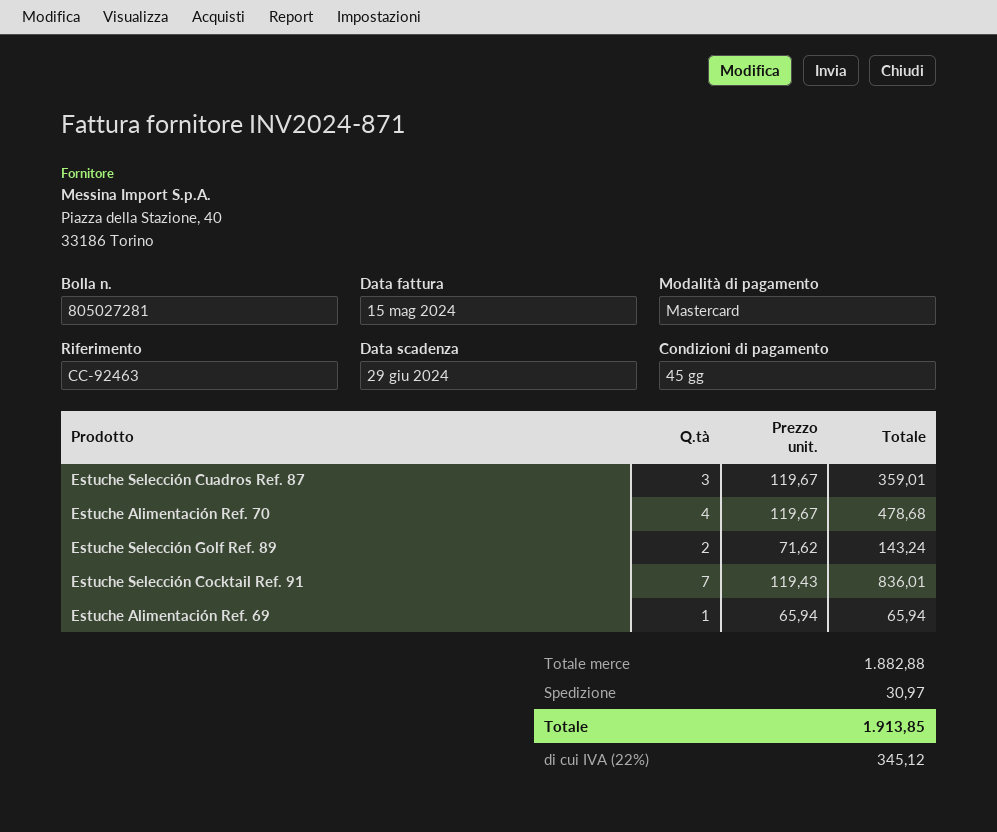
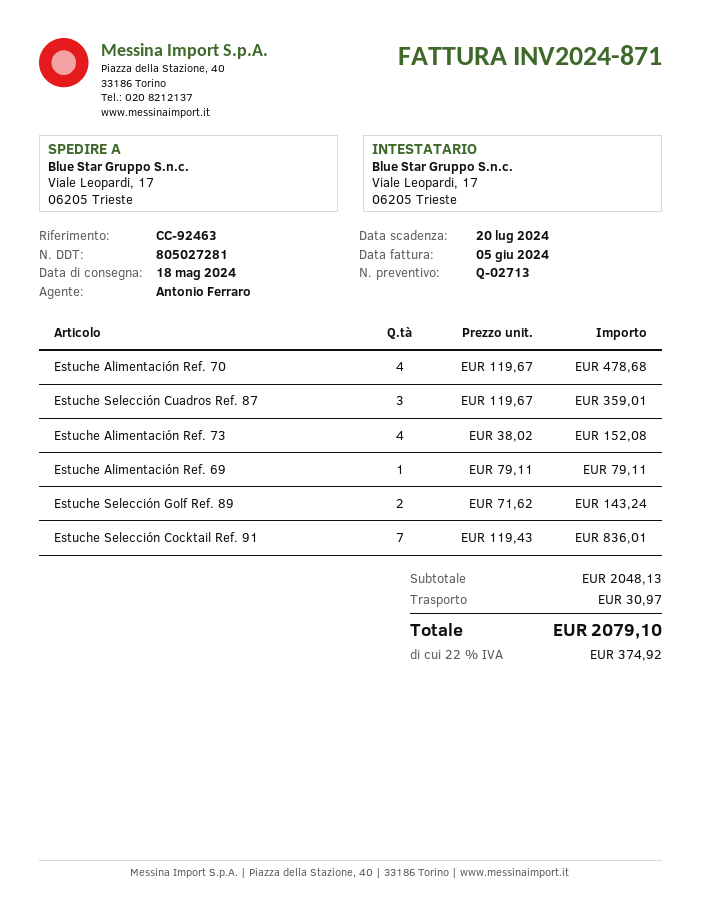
invoice date: 2024-05-15 -> 2024-06-05
due date: 2024-06-29 -> 2024-07-20
Estuche Alimentación Ref. 69: 1 x 65.94 = 65.94 -> 1 x 79.11 = 79.11
Estuche Alimentación Ref. 73: none -> 4 x 38.02 = 152.08
subtotal: 1882.88 -> 2048.13
tax: 22% = 345.12 -> 22% = 374.92
total: 1913.85 -> 2079.10

